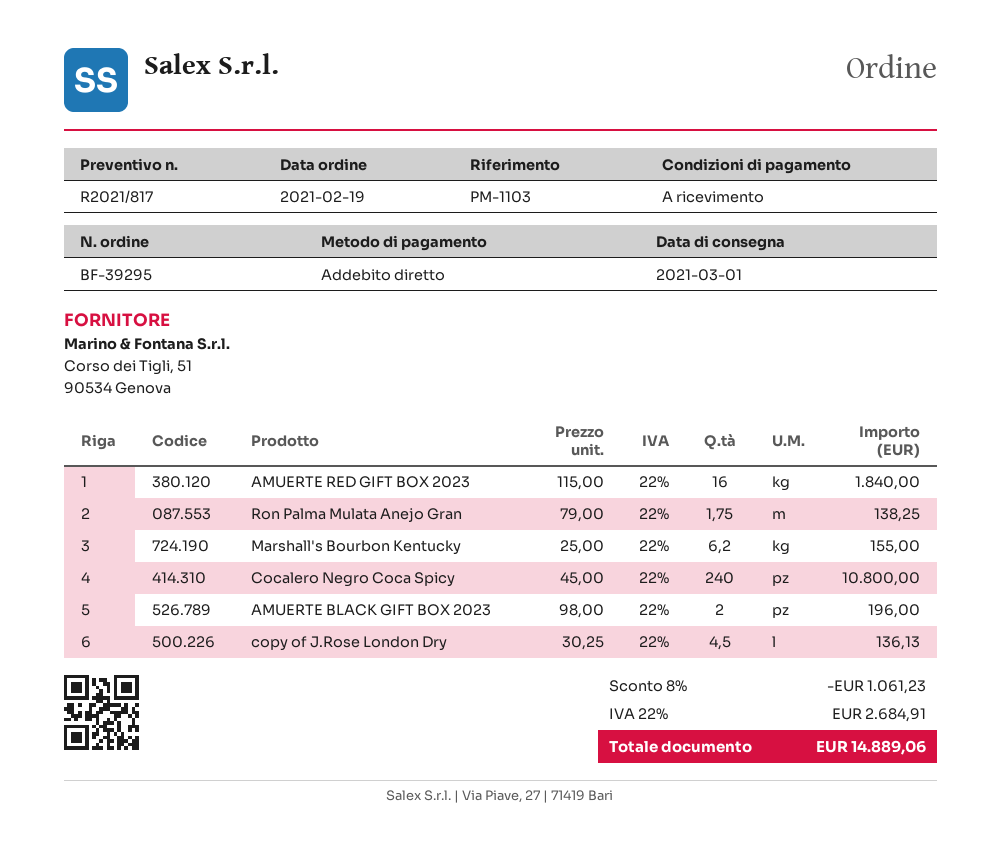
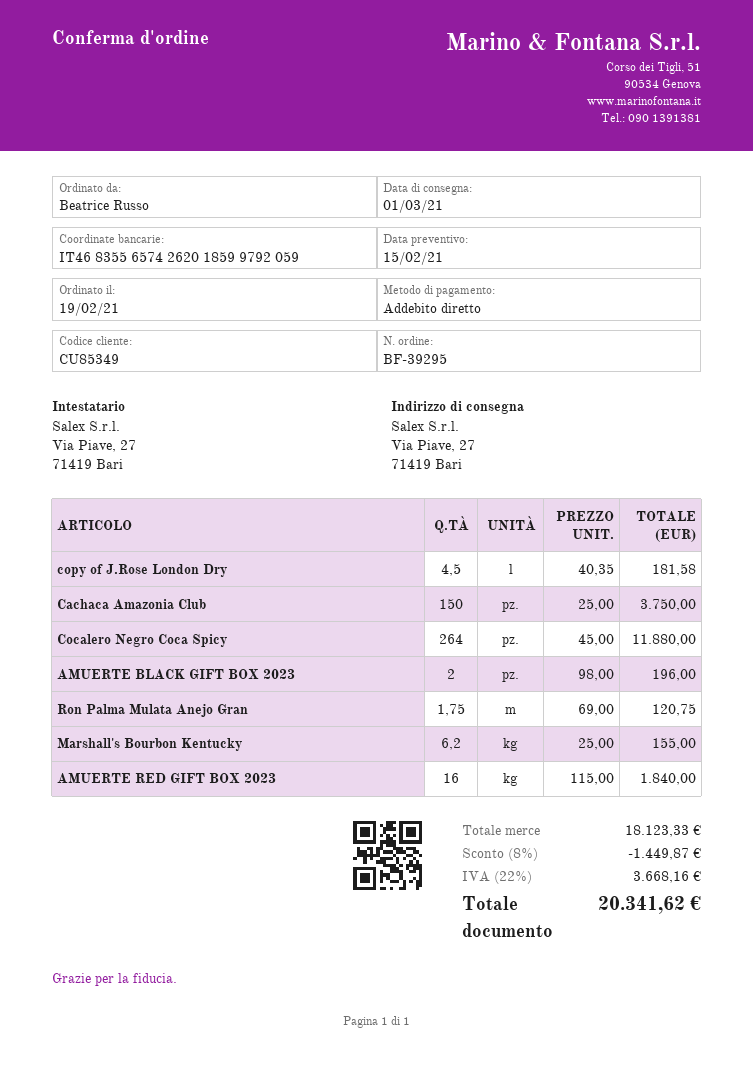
Ron Palma Mulata Anejo Gran: 1.75 x 79.00 = 138.25 -> 1.75 x 69.00 = 120.75
Cocalero Negro Coca Spicy: 240 x 45.00 = 10800.00 -> 264 x 45.00 = 11880.00
copy of J.Rose London Dry: 4.5 x 30.25 = 136.13 -> 4.5 x 40.35 = 181.58
Cachaca Amazonia Club: none -> 150 x 25.00 = 3750.00
discount: 8% = 1061.23 -> 8% = 1449.87
tax: 22% = 2684.91 -> 22% = 3668.16
total: 14889.06 -> 20341.62

